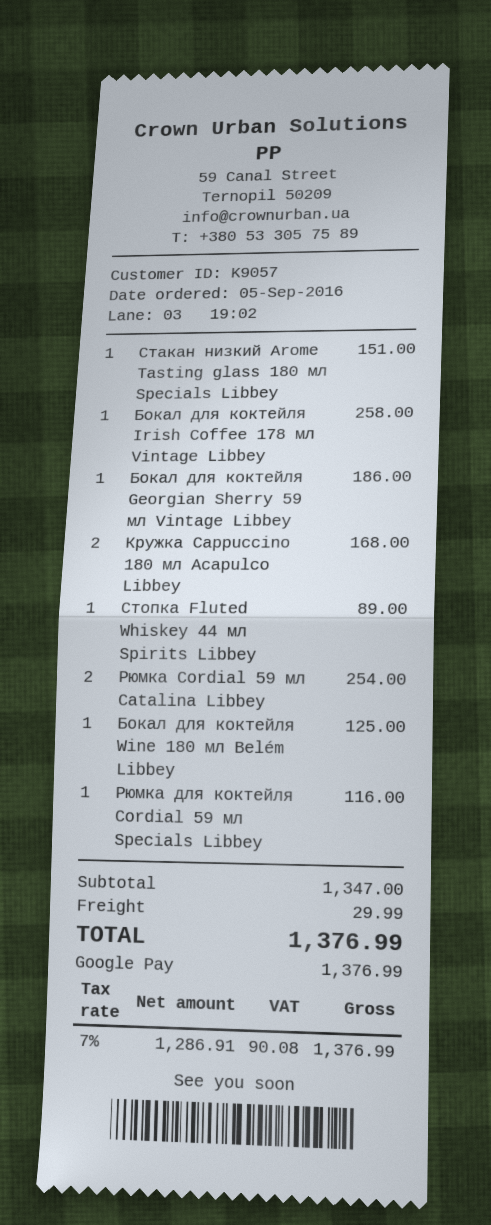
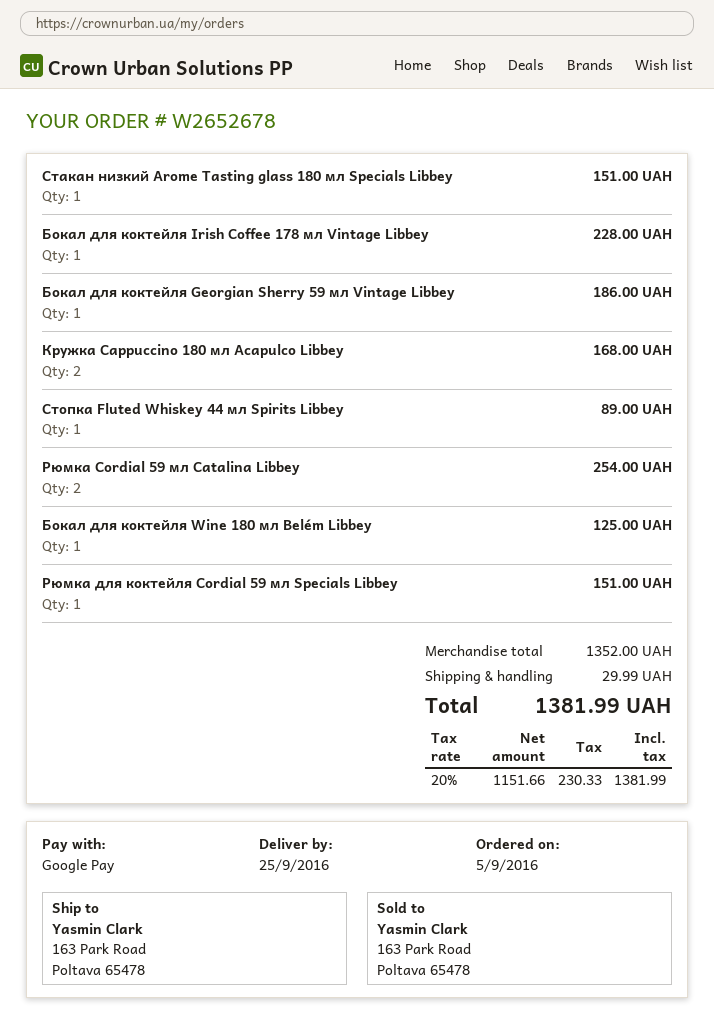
Бокал для коктейля Irish Coffee 178 мл Vintage Libbey: 1 for 258.00 -> 1 for 228.00
Рюмка для коктейля Cordial 59 мл Specials Libbey: 1 for 116.00 -> 1 for 151.00
subtotal: 1347.00 -> 1352.00
net: 1286.91 -> 1151.66
tax: 7% = 90.08 -> 20% = 230.33
total: 1376.99 -> 1381.99

